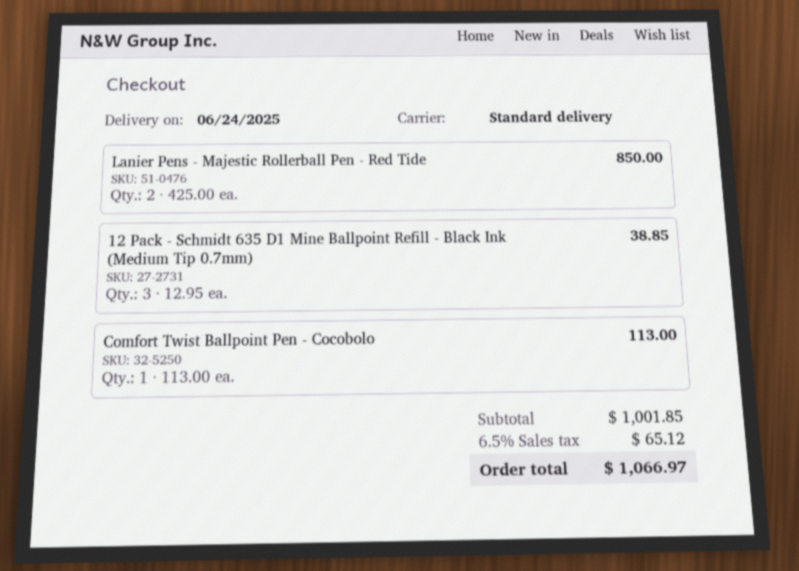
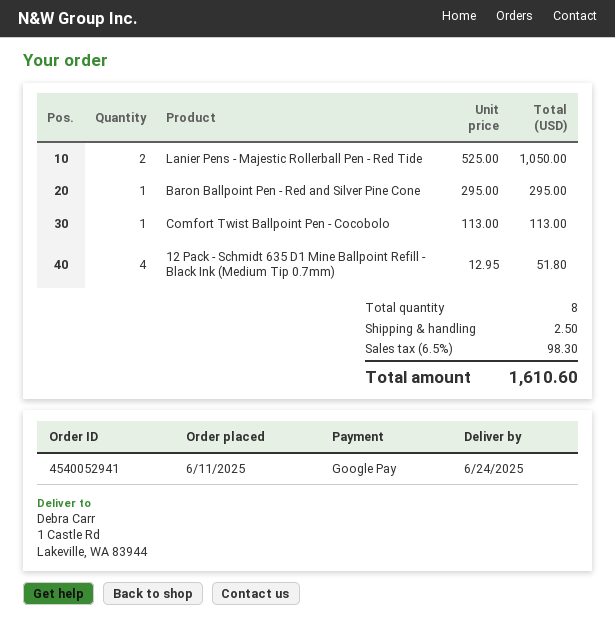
Lanier Pens - Majestic Rollerball Pen - Red Tide: 2 x 425.00 = 850.00 -> 2 x 525.00 = 1050.00
12 Pack - Schmidt 635 D1 Mine Ballpoint Refill - Black Ink (Medium Tip 0.7mm): 3 x 12.95 = 38.85 -> 4 x 12.95 = 51.80
Baron Ballpoint Pen - Red and Silver Pine Cone: none -> 1 x 295.00 = 295.00
shipping: none -> 2.50
tax: 6.5% = 65.12 -> 6.5% = 98.30
total: 1066.97 -> 1610.60

